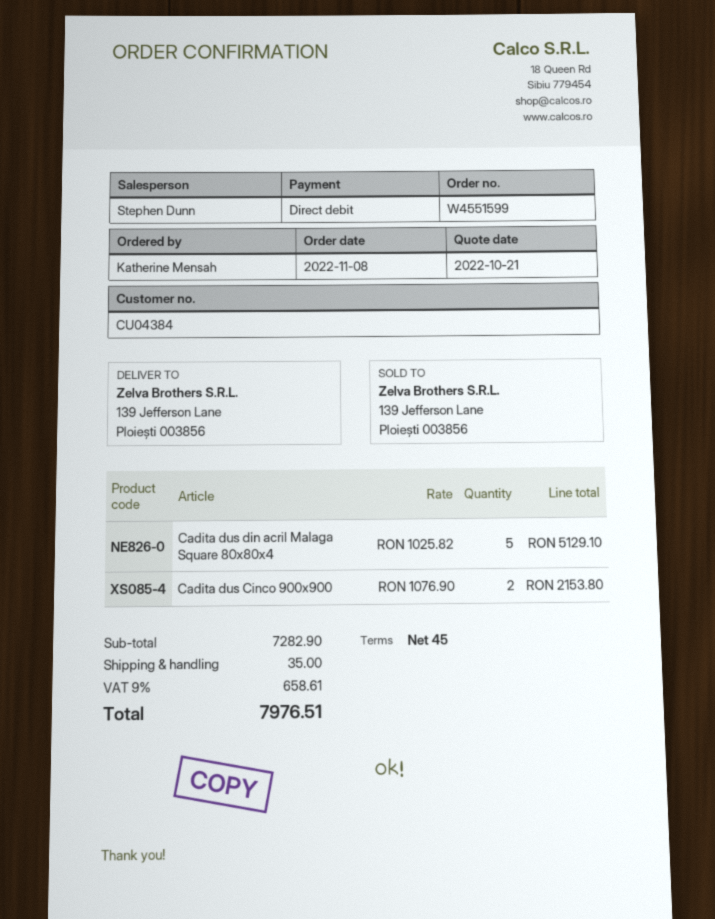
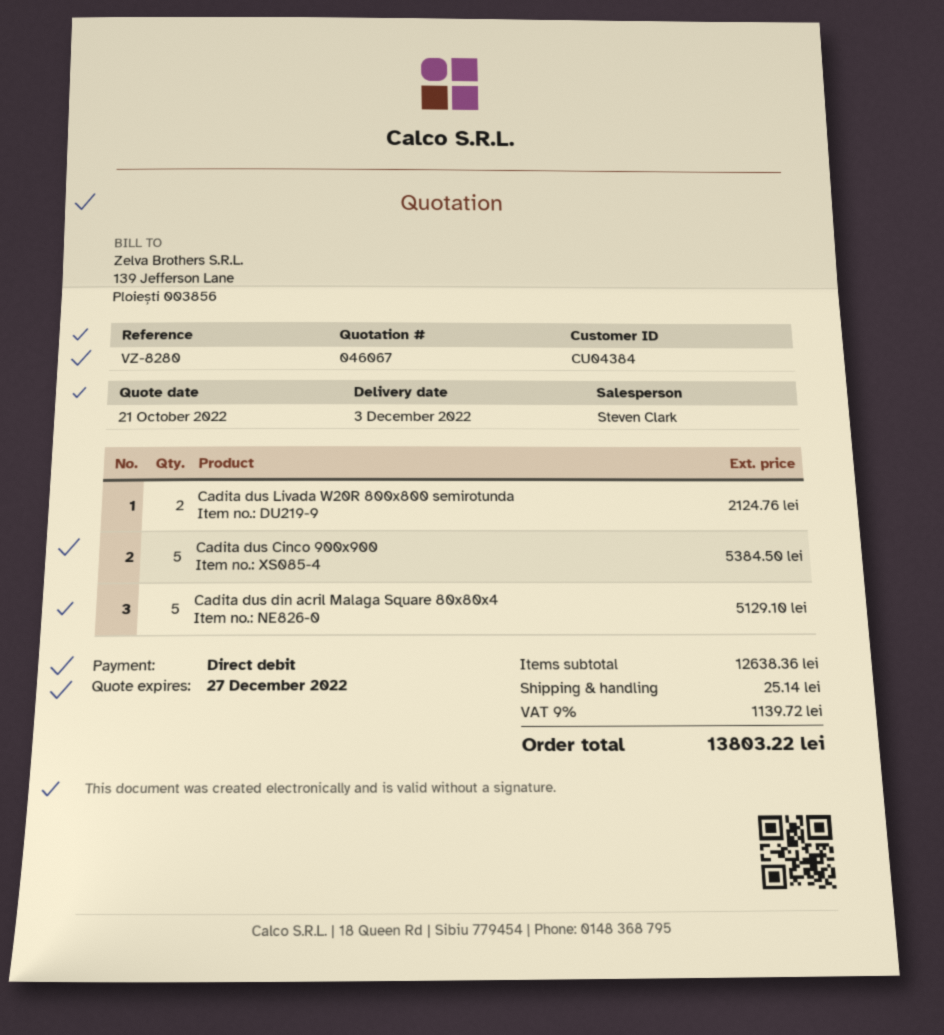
sales rep: Stephen Dunn -> Steven Clark
Cadita dus Cinco 900x900: 2 for 2153.80 -> 5 for 5384.50
Cadita dus Livada W20R 800x800 semirotunda: none -> 2 for 2124.76
subtotal: 7282.90 -> 12638.36
shipping: 35.00 -> 25.14
tax: 9% = 658.61 -> 9% = 1139.72
total: 7976.51 -> 13803.22

